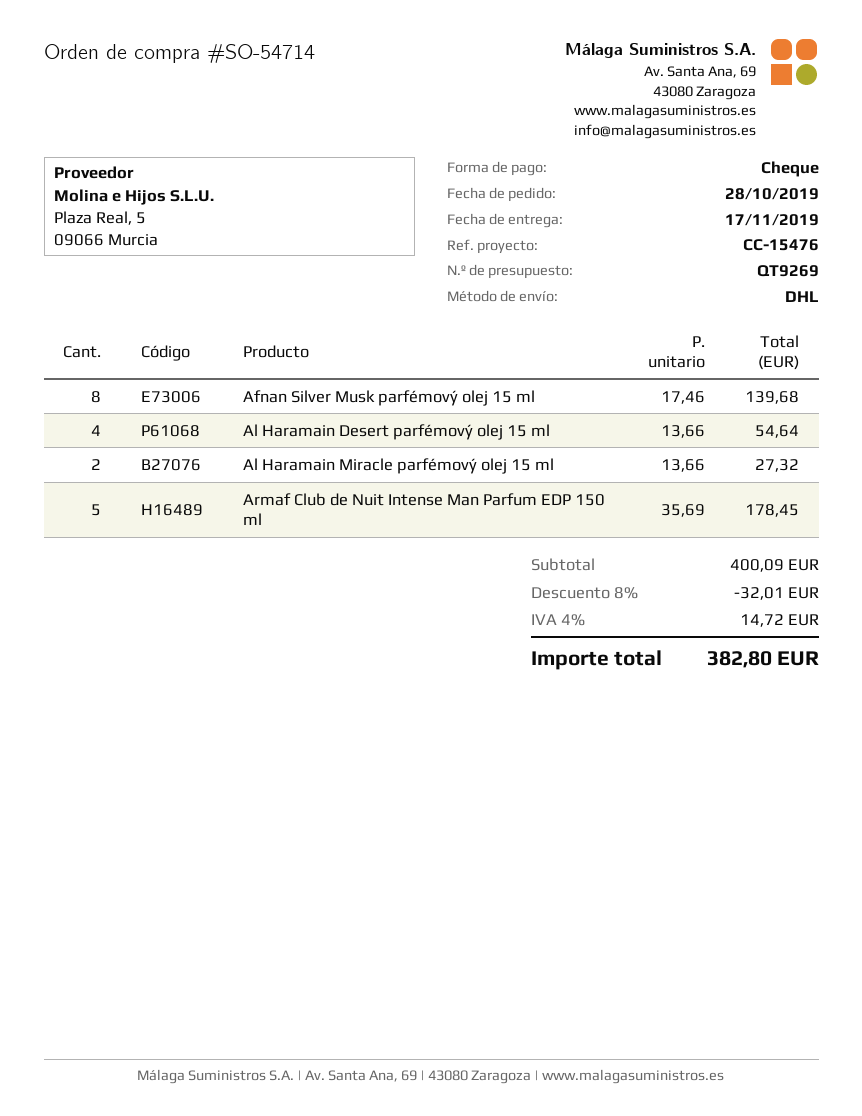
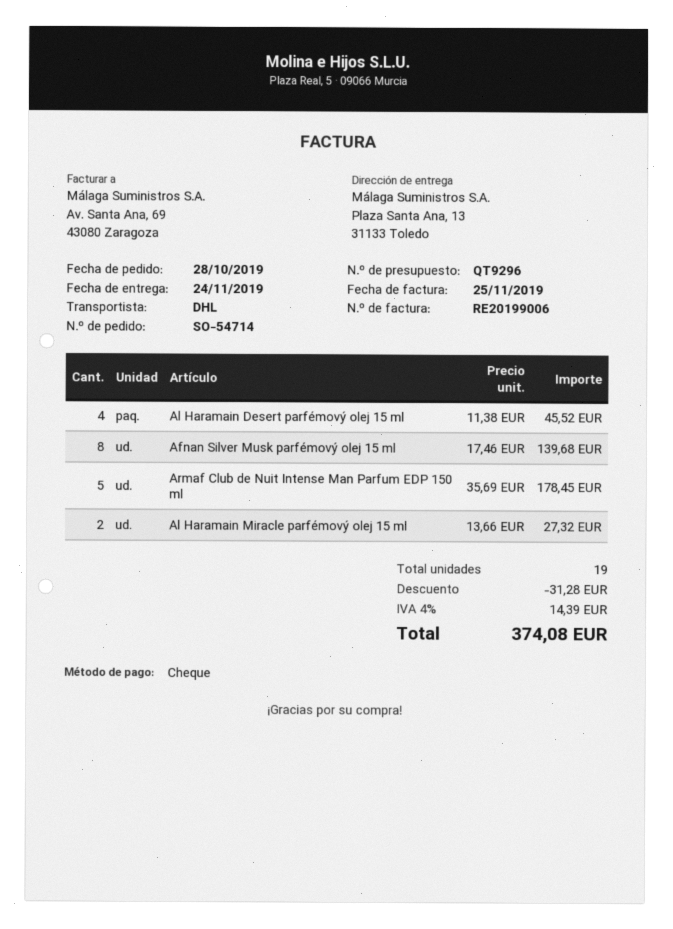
quote number: QT9269 -> QT9296
delivery date: 2019-11-17 -> 2019-11-24
Al Haramain Desert parfémový olej 15 ml: 4 x 13.66 = 54.64 -> 4 x 11.38 = 45.52
discount: 32.01 -> 31.28
tax: 4% = 14.72 -> 4% = 14.39
total: 382.80 -> 374.08

